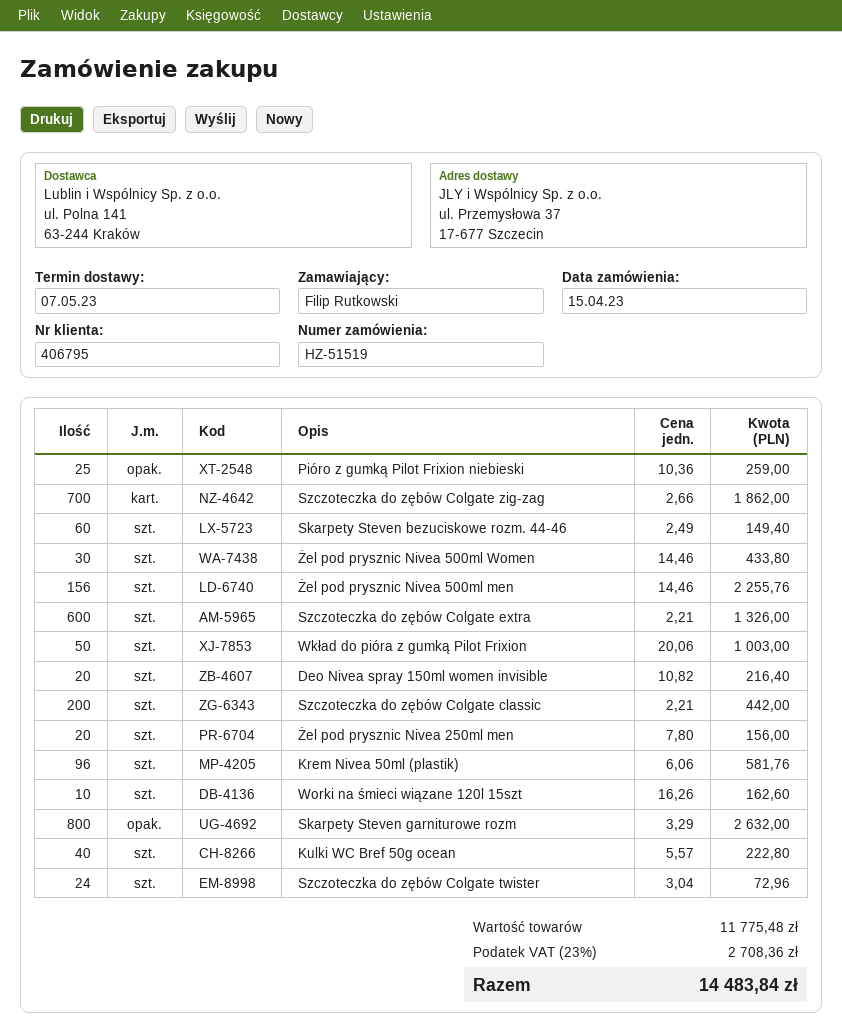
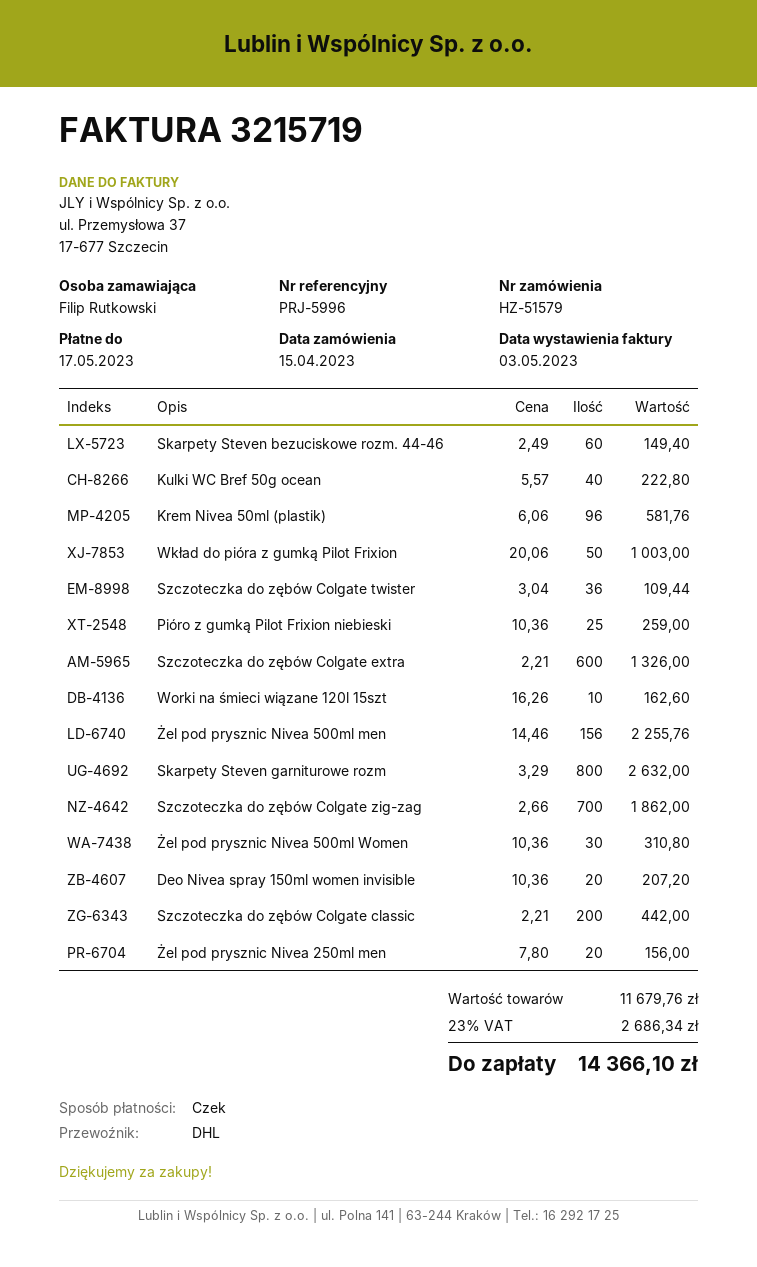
order number: HZ-51519 -> HZ-51579
Żel pod prysznic Nivea 500ml Women: 30 x 14.46 = 433.80 -> 30 x 10.36 = 310.80
Deo Nivea spray 150ml women invisible: 20 x 10.82 = 216.40 -> 20 x 10.36 = 207.20
Szczoteczka do zębów Colgate twister: 24 x 3.04 = 72.96 -> 36 x 3.04 = 109.44
subtotal: 11775.48 -> 11679.76
tax: 23% = 2708.36 -> 23% = 2686.34
total: 14483.84 -> 14366.10

